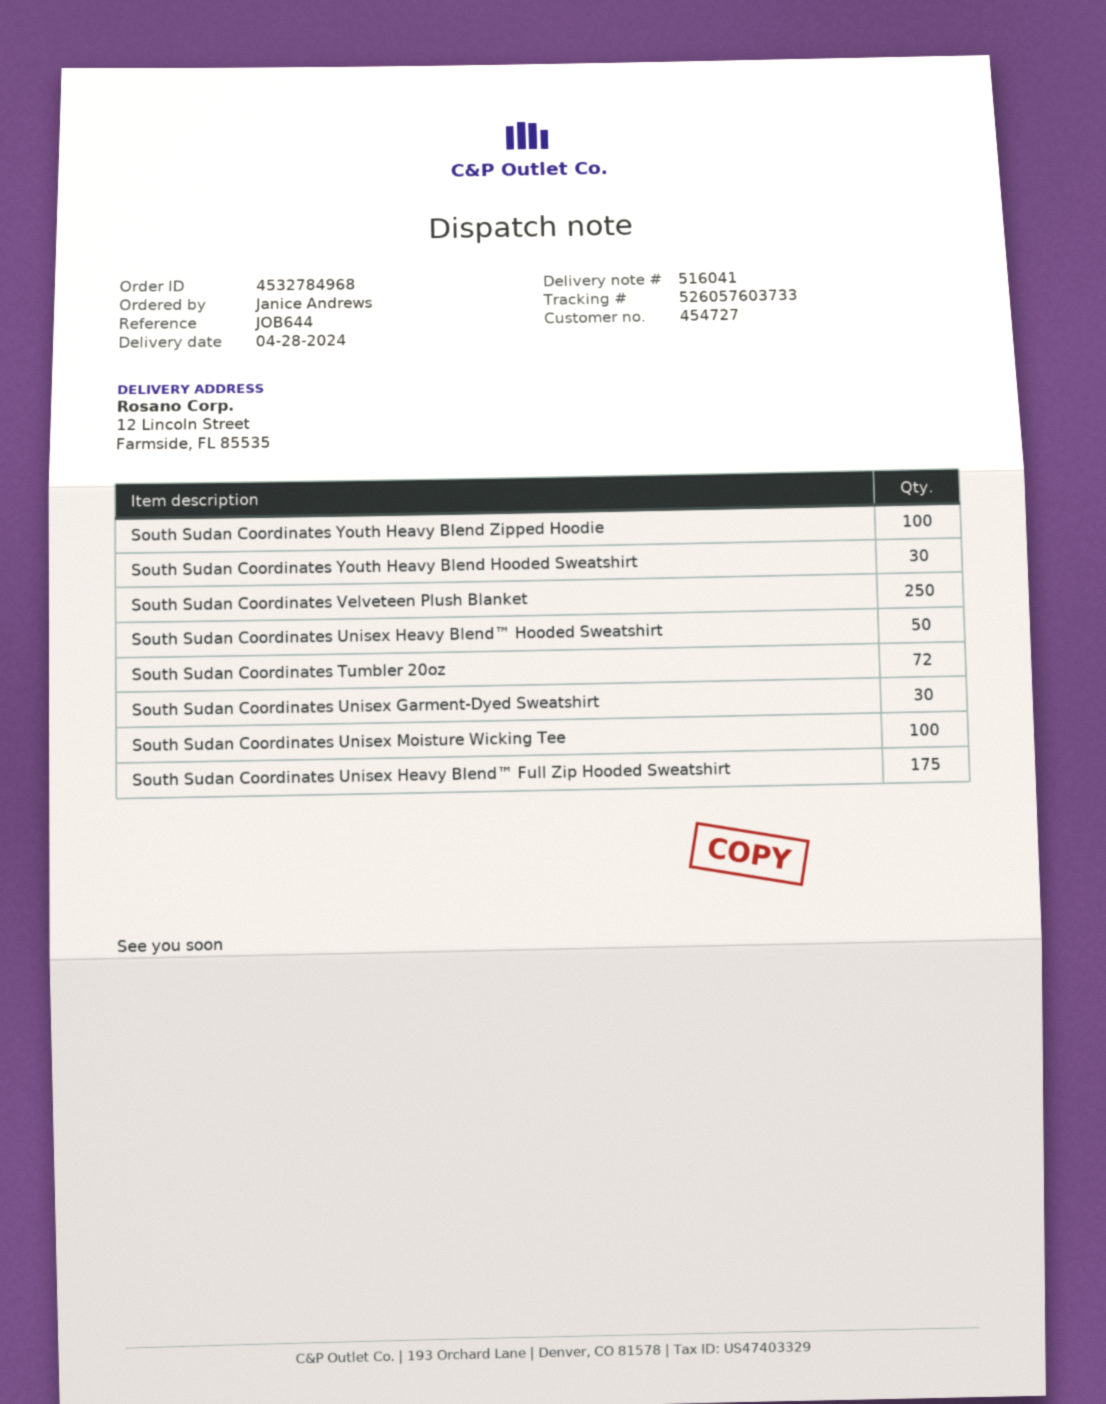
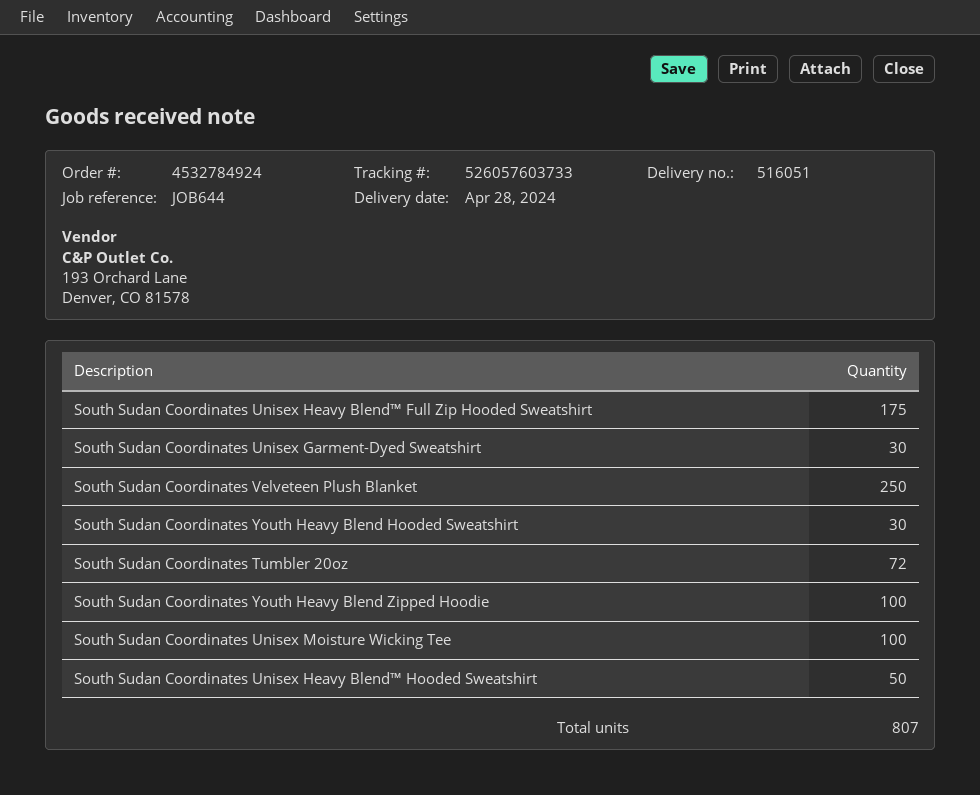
order number: 4532784968 -> 4532784924
delivery note number: 516041 -> 516051

